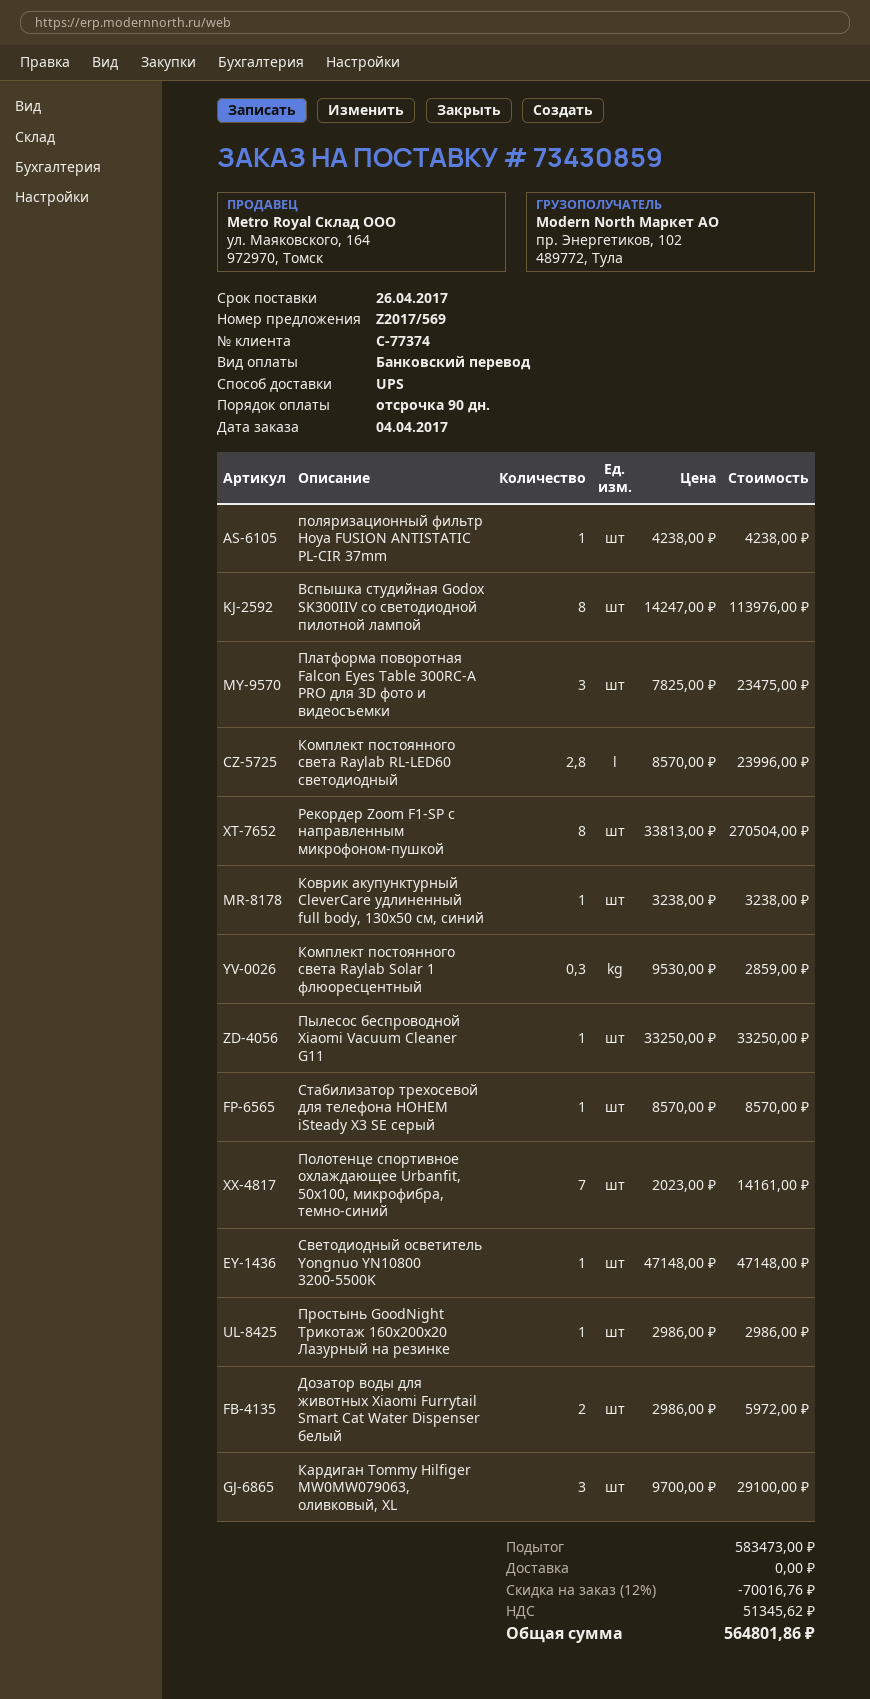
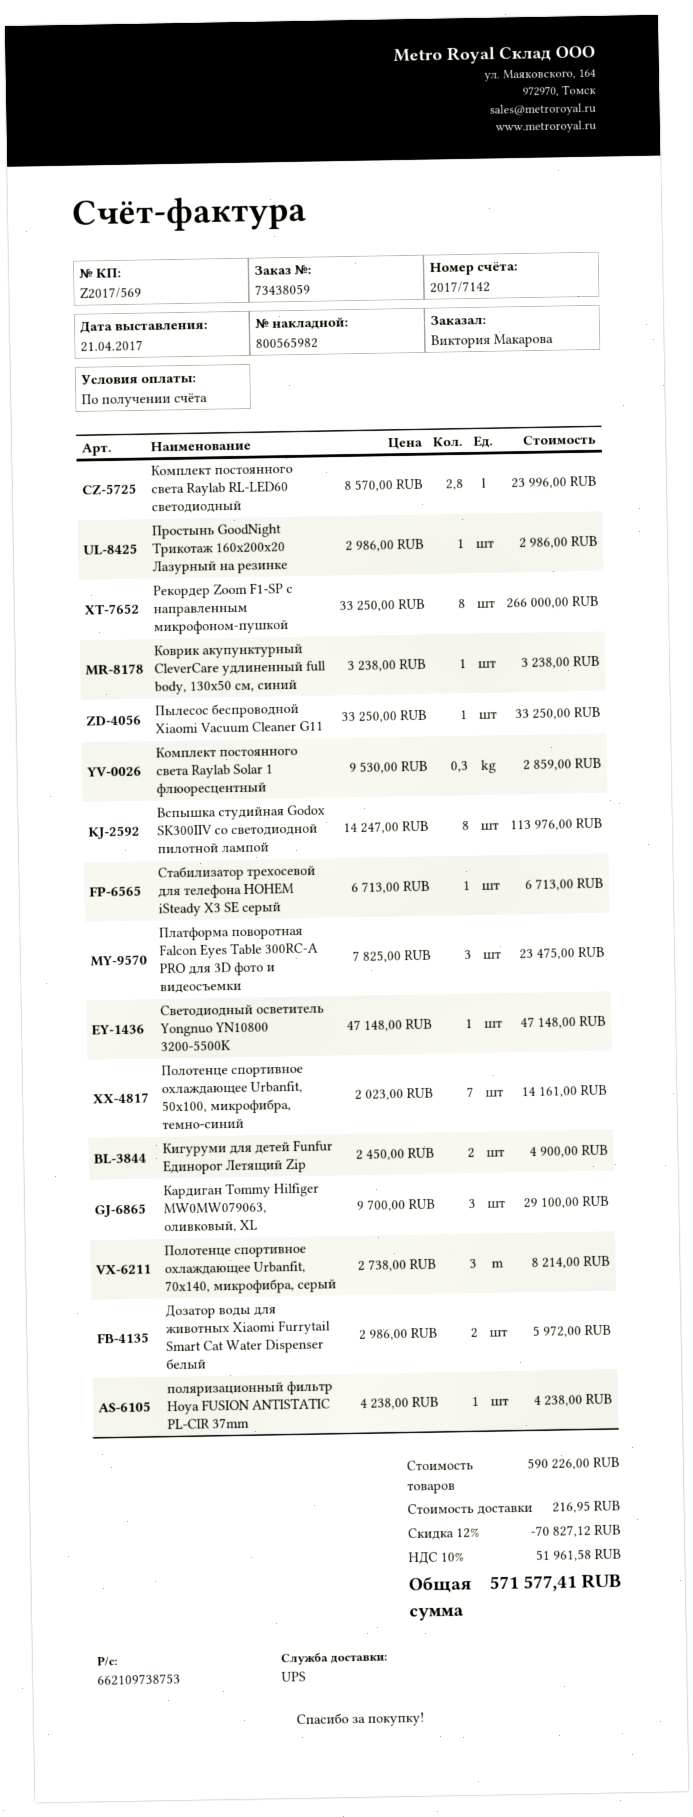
order number: 73430859 -> 73438059
payment terms: 90 days -> on receipt
Рекордер Zoom F1-SP с направленным микрофоном-пушкой: 8 x 33813.00 = 270504.00 -> 8 x 33250.00 = 266000.00
Стабилизатор трехосевой для телефона HOHEM iSteady X3 SE серый: 1 x 8570.00 = 8570.00 -> 1 x 6713.00 = 6713.00
Кигуруми для детей Funfur Единорог Летящий Zip: none -> 2 x 2450.00 = 4900.00
Полотенце спортивное охлаждающее Urbanfit, 70х140, микрофибра, серый: none -> 3 x 2738.00 = 8214.00
subtotal: 583473.00 -> 590226.00
discount: 12% = 70016.76 -> 12% = 70827.12
shipping: 0.00 -> 216.95
tax: 51345.62 -> 51961.58
total: 564801.86 -> 571577.41

